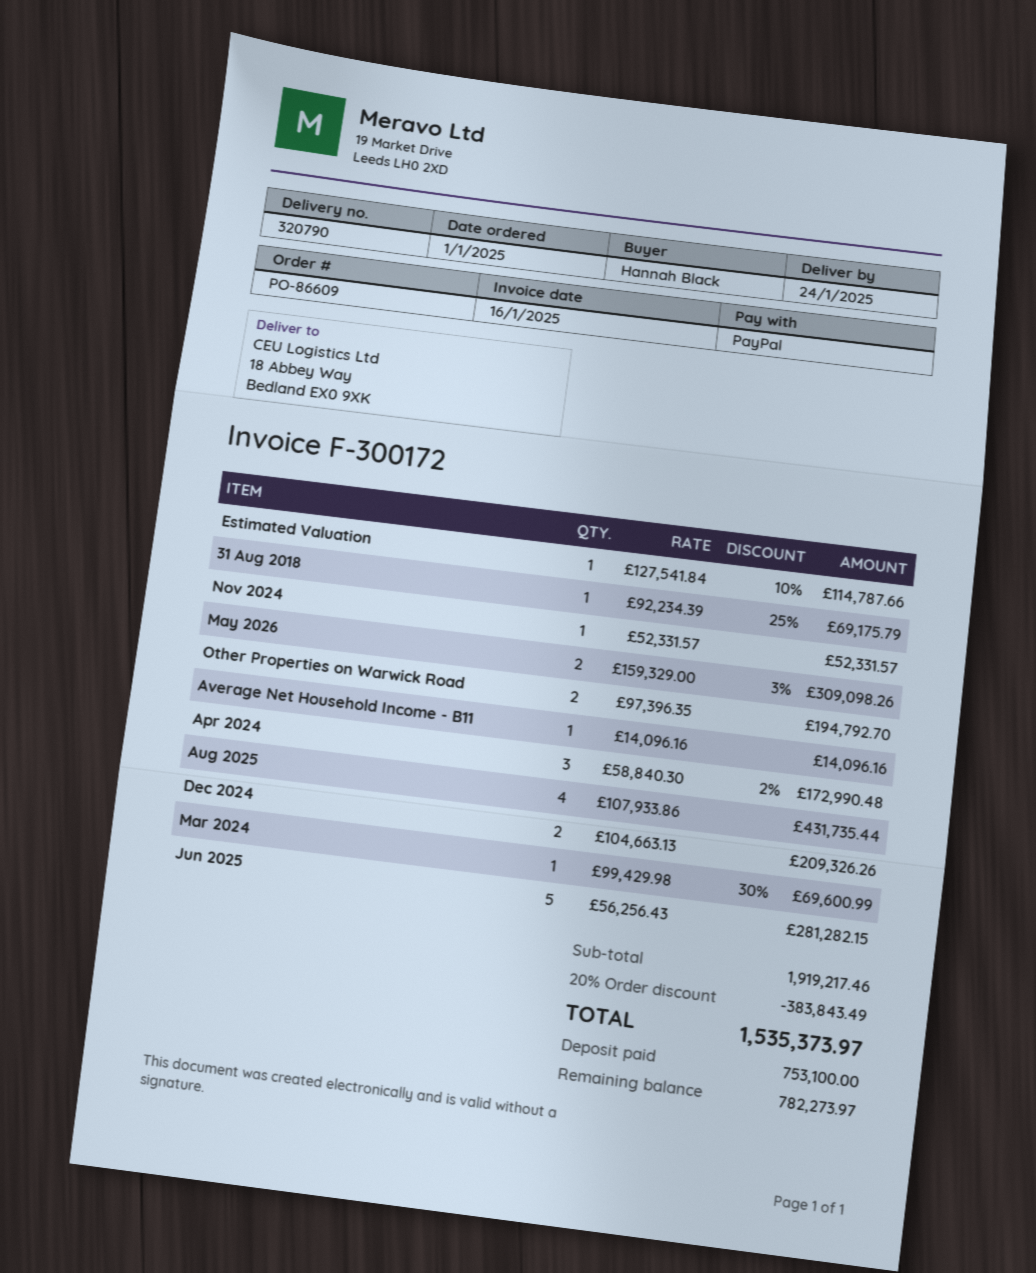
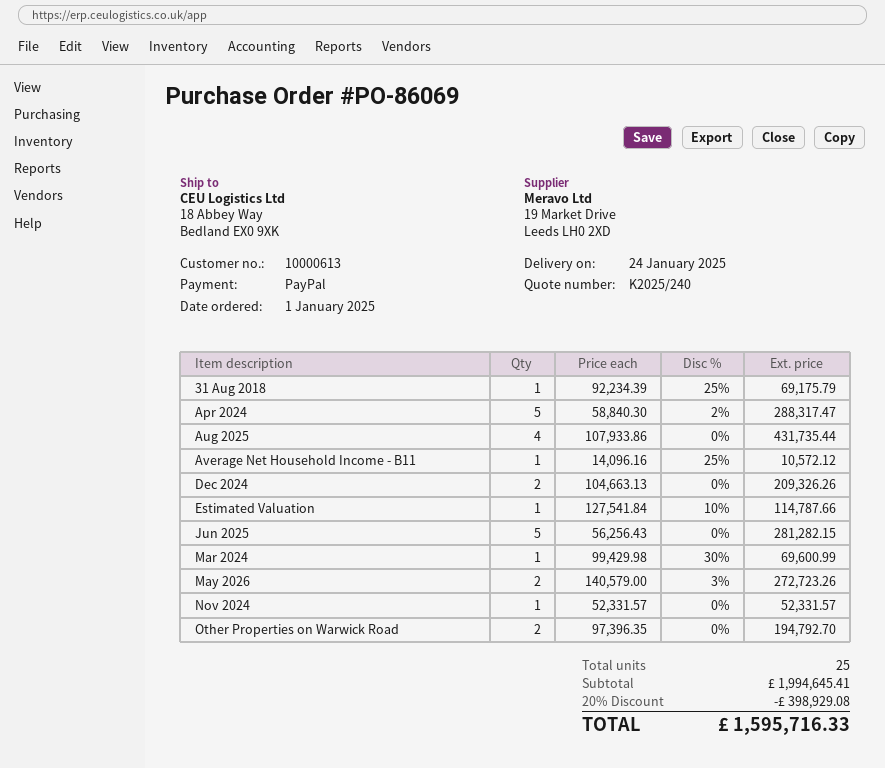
order number: PO-86609 -> PO-86069
May 2026: 2 x 159329.00 - 3% = 309098.26 -> 2 x 140579.00 - 3% = 272723.26
Average Net Household Income - B11: 1 x 14096.16 = 14096.16 -> 1 x 14096.16 - 25% = 10572.12
Apr 2024: 3 x 58840.30 - 2% = 172990.48 -> 5 x 58840.30 - 2% = 288317.47
subtotal: 1919217.46 -> 1994645.41
discount: 20% = 383843.49 -> 20% = 398929.08
total: 1535373.97 -> 1595716.33

